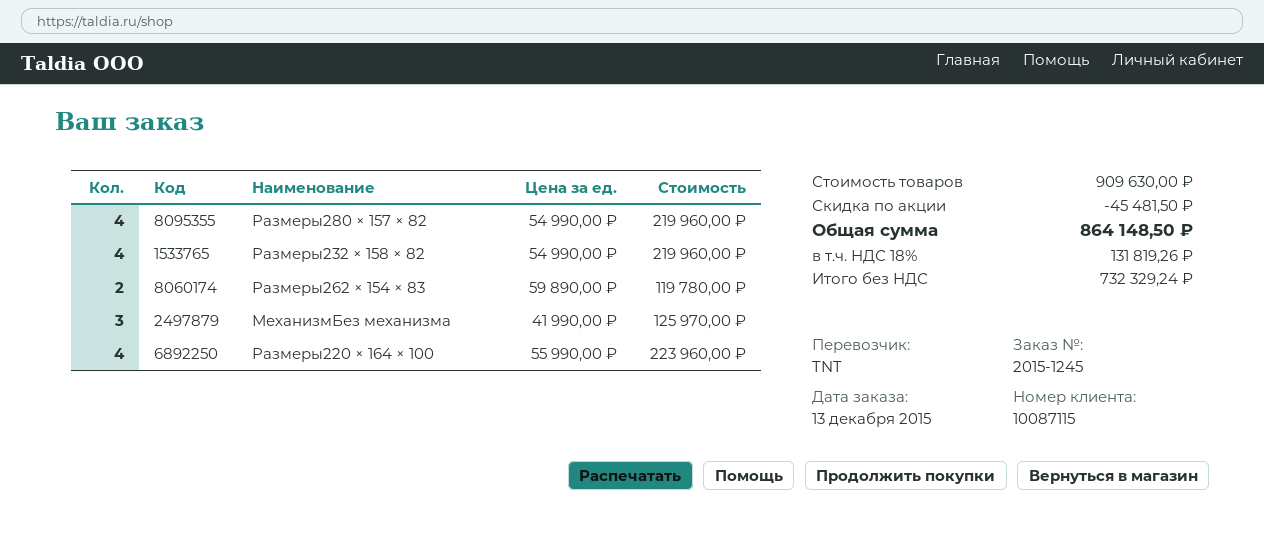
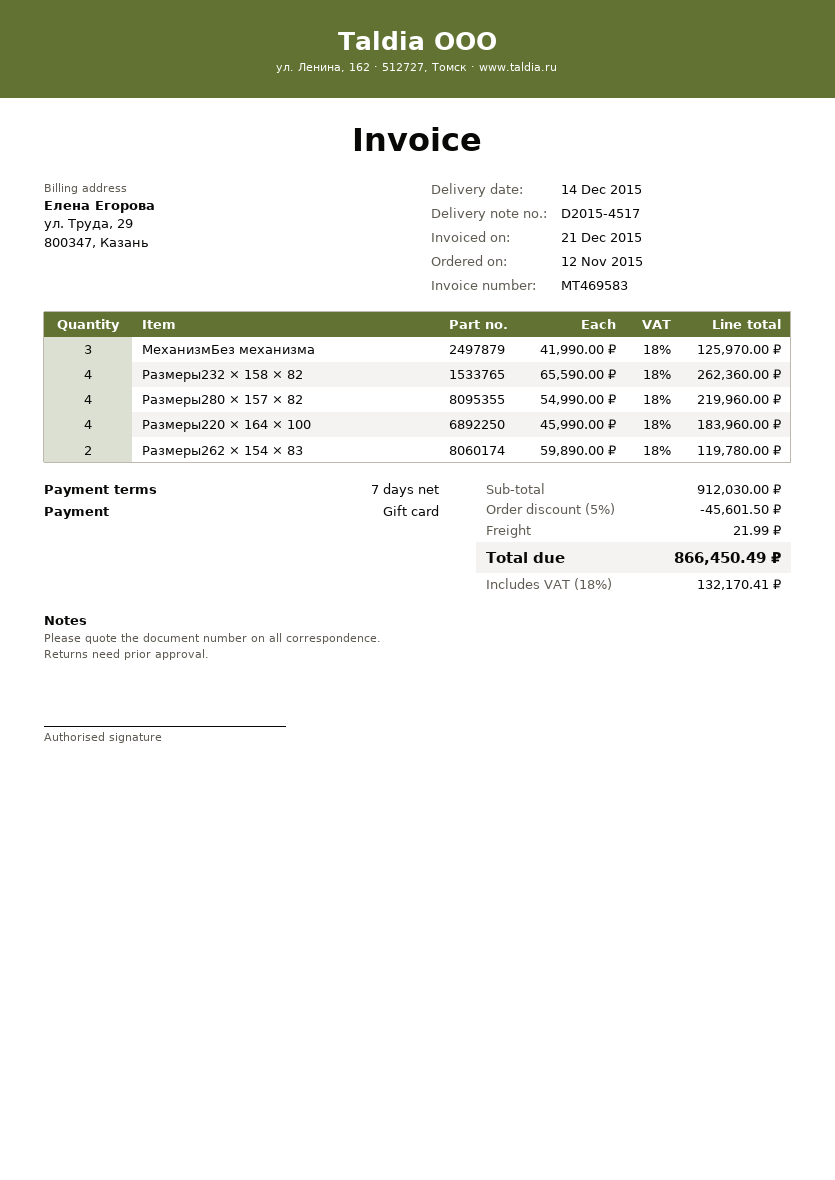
order date: 2015-12-13 -> 2015-11-12
Размеры232 × 158 × 82: 4 x 54990.00 = 219960.00 -> 4 x 65590.00 = 262360.00
Размеры220 × 164 × 100: 4 x 55990.00 = 223960.00 -> 4 x 45990.00 = 183960.00
subtotal: 909630.00 -> 912030.00
discount: 45481.50 -> 45601.50
shipping: none -> 21.99
tax: 18% = 131819.26 -> 18% = 132170.41
total: 864148.50 -> 866450.49

